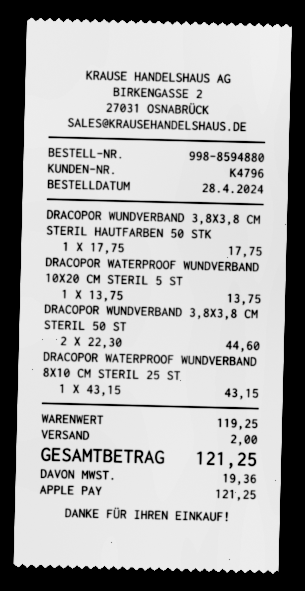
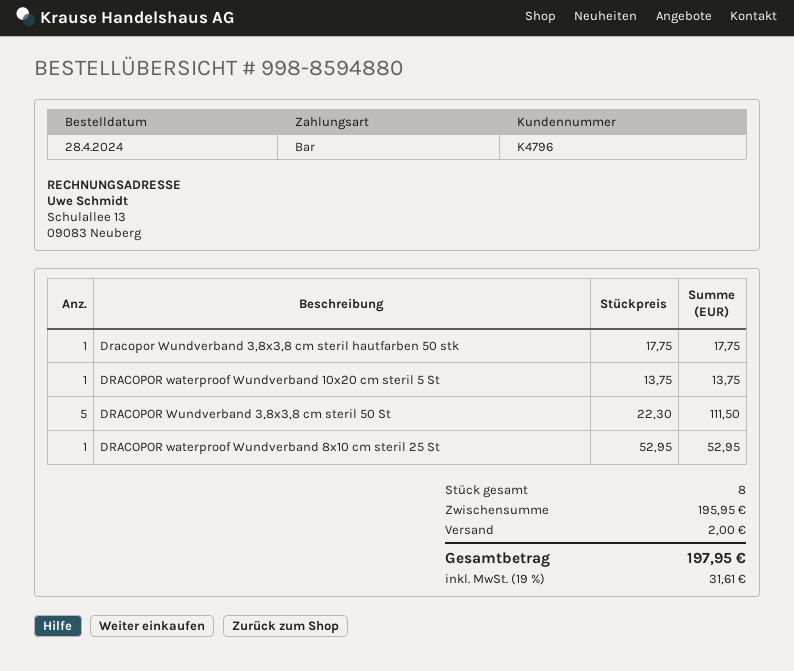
payment method: Apple Pay -> cash
DRACOPOR WUNDVERBAND 3,8X3,8 CM STERIL 50 ST: 2 x 22.30 = 44.60 -> 5 x 22.30 = 111.50
DRACOPOR WATERPROOF WUNDVERBAND 8X10 CM STERIL 25 ST: 1 x 43.15 = 43.15 -> 1 x 52.95 = 52.95
subtotal: 119.25 -> 195.95
tax: 19.36 -> 31.61
total: 121.25 -> 197.95

